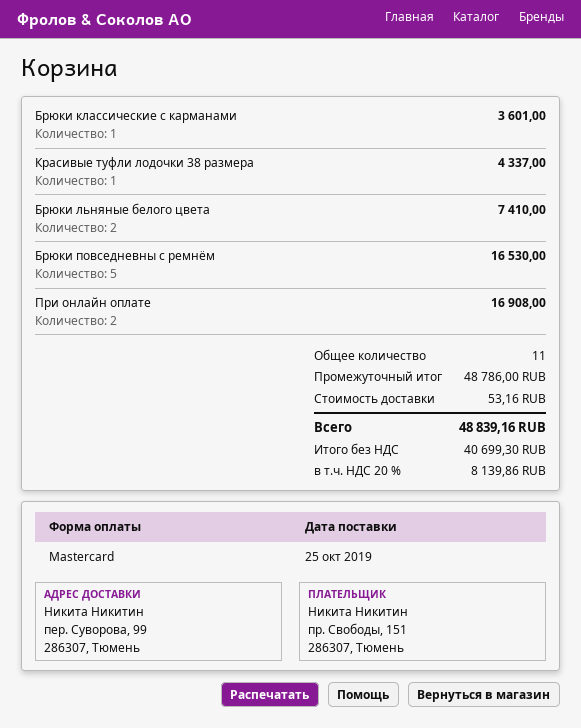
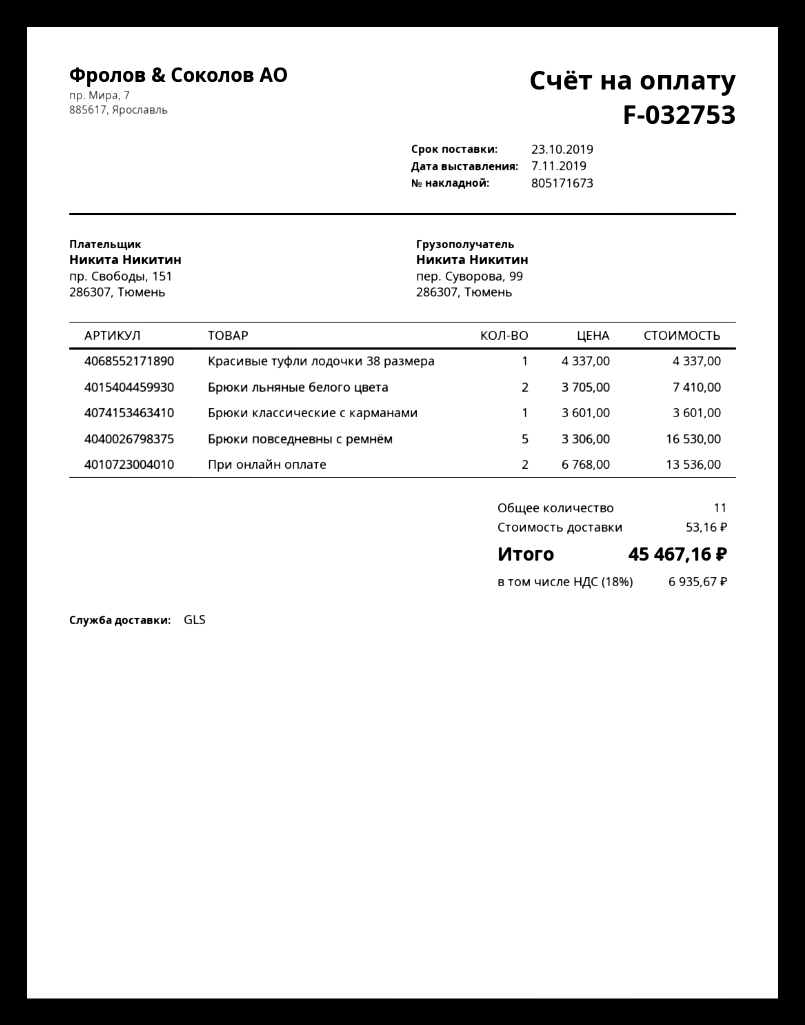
delivery date: 2019-10-25 -> 2019-10-23
При онлайн оплате: 2 for 16908.00 -> 2 for 13536.00
tax: 20% = 8139.86 -> 18% = 6935.67
total: 48839.16 -> 45467.16

